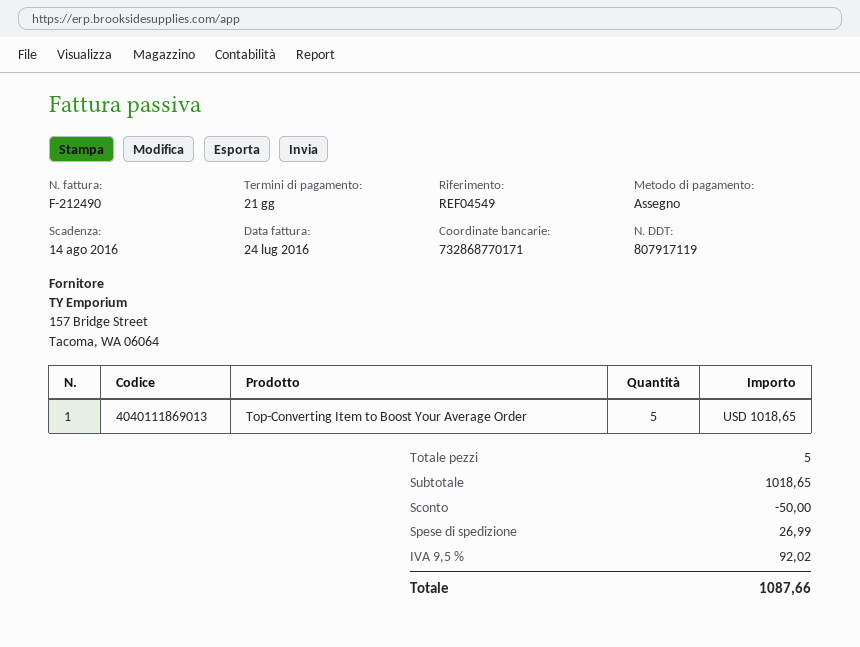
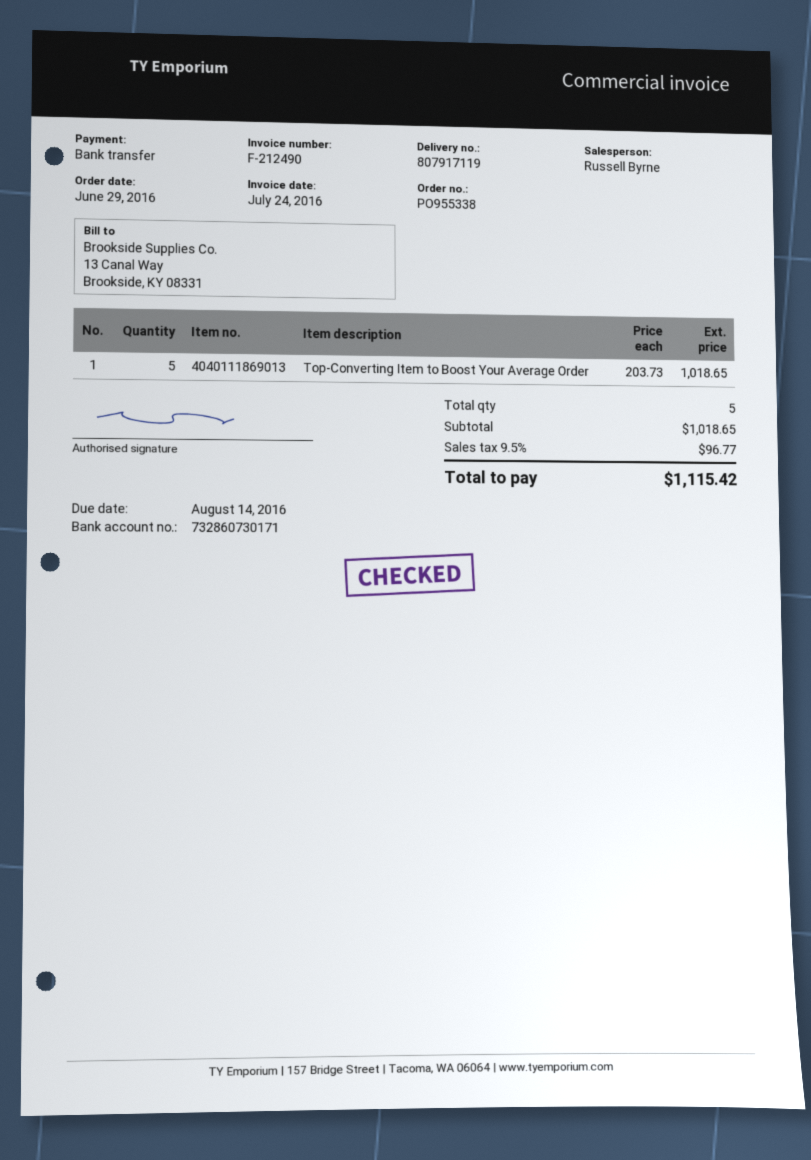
payment method: cheque -> bank transfer
bank account: 732868770171 -> 732860730171
discount: 50.00 -> none
shipping: 26.99 -> none
tax: 9.5% = 92.02 -> 9.5% = 96.77
total: 1087.66 -> 1115.42

